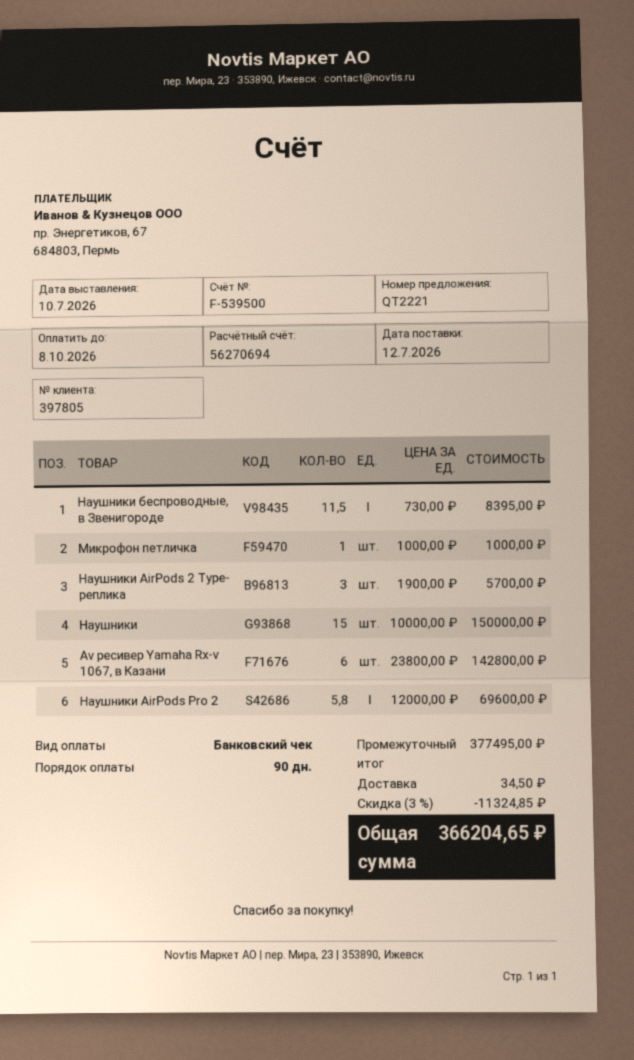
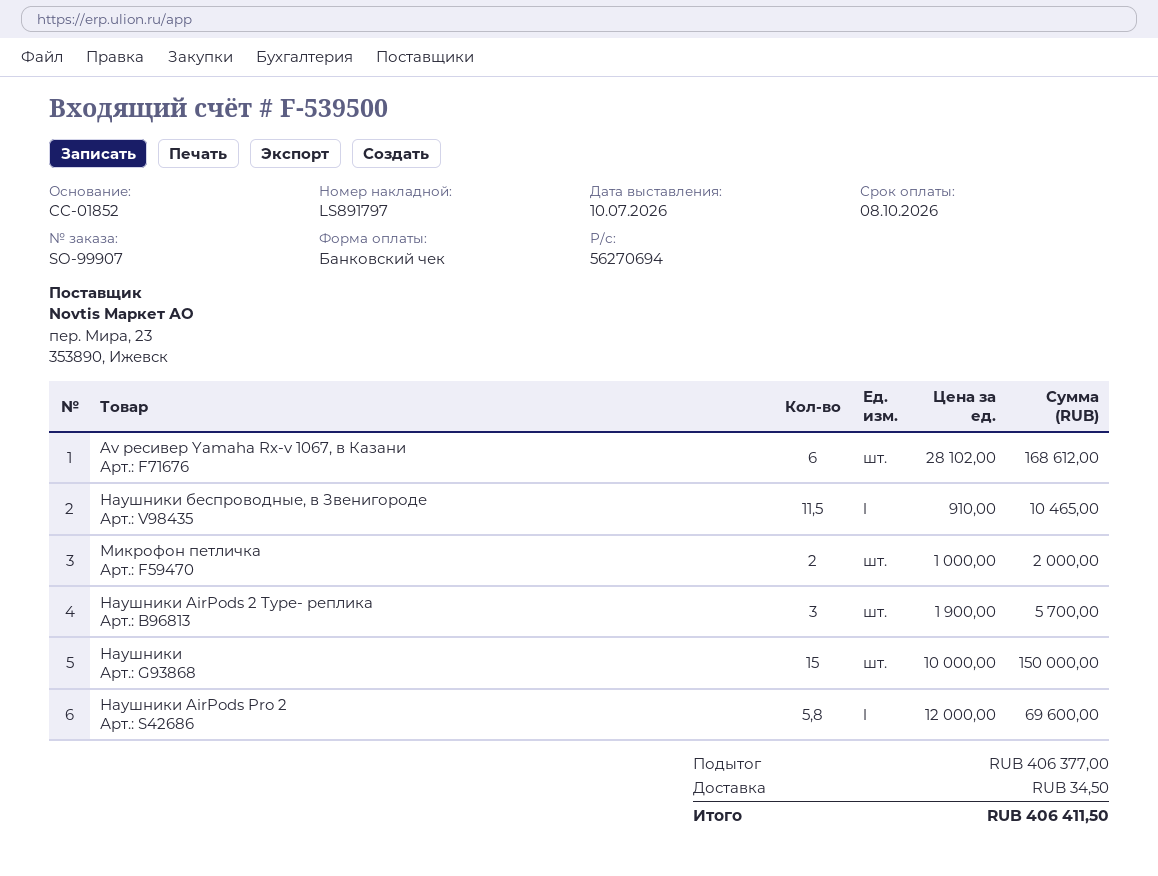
Наушники беспроводные, в Звенигороде: 11.5 x 730.00 = 8395.00 -> 11.5 x 910.00 = 10465.00
Микрофон петличка: 1 x 1000.00 = 1000.00 -> 2 x 1000.00 = 2000.00
Av ресивер Yamaha Rx-v 1067, в Казани: 6 x 23800.00 = 142800.00 -> 6 x 28102.00 = 168612.00
subtotal: 377495.00 -> 406377.00
discount: 3% = 11324.85 -> none
total: 366204.65 -> 406411.50

